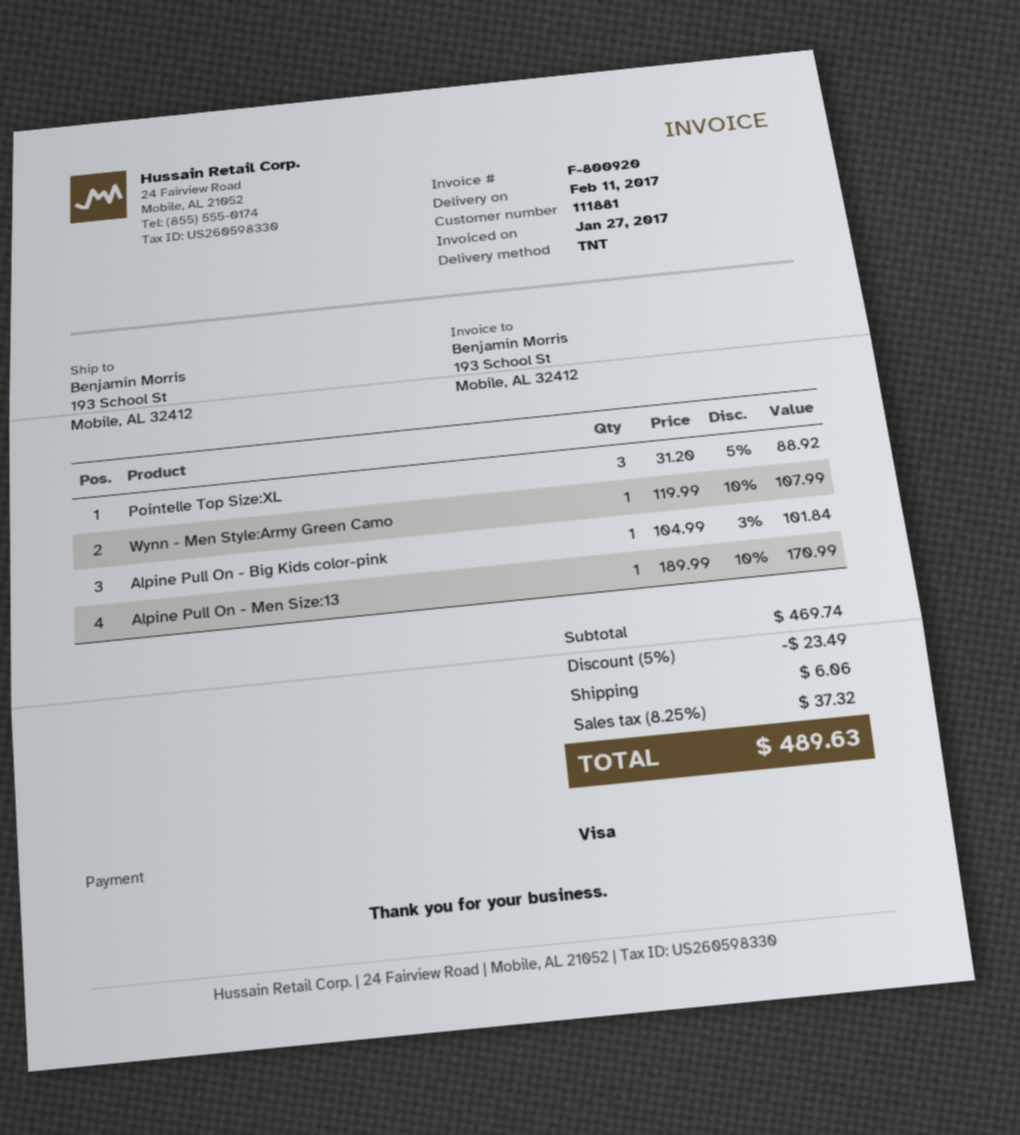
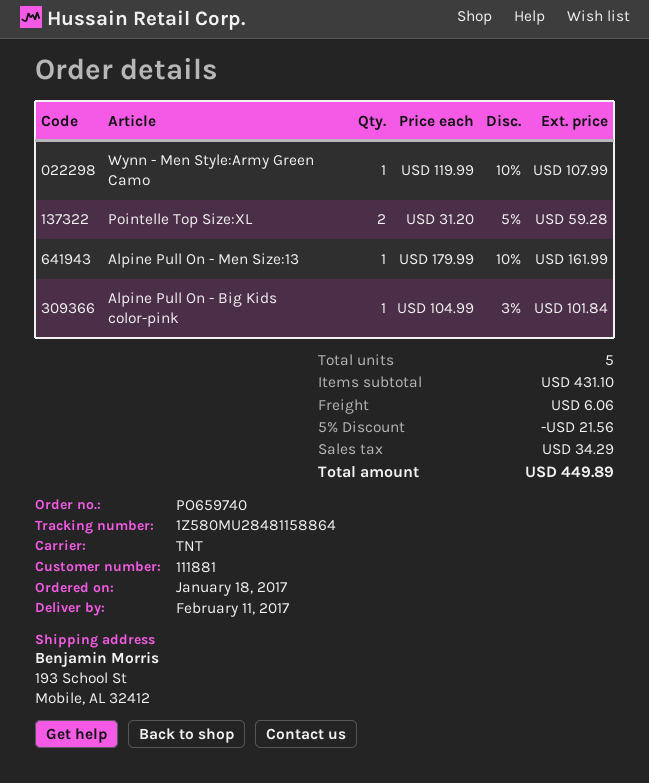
Pointelle Top Size:XL: 3 x 31.20 - 5% = 88.92 -> 2 x 31.20 - 5% = 59.28
Alpine Pull On - Men Size:13: 1 x 189.99 - 10% = 170.99 -> 1 x 179.99 - 10% = 161.99
subtotal: 469.74 -> 431.10
discount: 5% = 23.49 -> 5% = 21.56
tax: 37.32 -> 34.29
total: 489.63 -> 449.89

